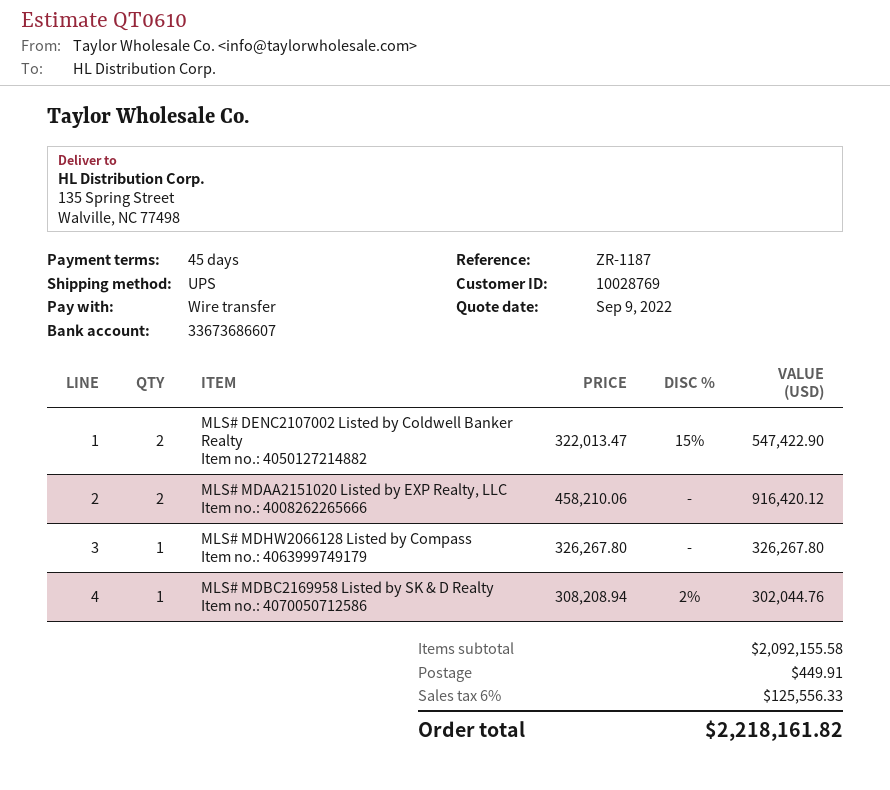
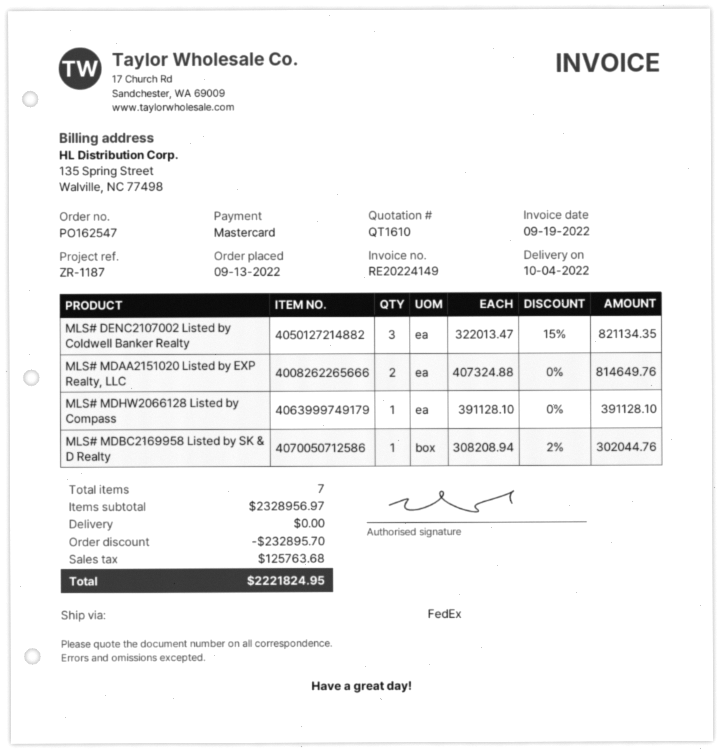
quote number: QT0610 -> QT1610
payment method: bank transfer -> Mastercard
shipping method: UPS -> FedEx
MLS# DENC2107002 Listed by Coldwell Banker Realty: 2 x 322013.47 - 15% = 547422.90 -> 3 x 322013.47 - 15% = 821134.35
MLS# MDAA2151020 Listed by EXP Realty, LLC: 2 x 458210.06 = 916420.12 -> 2 x 407324.88 = 814649.76
MLS# MDHW2066128 Listed by Compass: 1 x 326267.80 = 326267.80 -> 1 x 391128.10 = 391128.10
subtotal: 2092155.58 -> 2328956.97
discount: none -> 232895.70
shipping: 449.91 -> 0.00
tax: 125556.33 -> 125763.68
total: 2218161.82 -> 2221824.95

